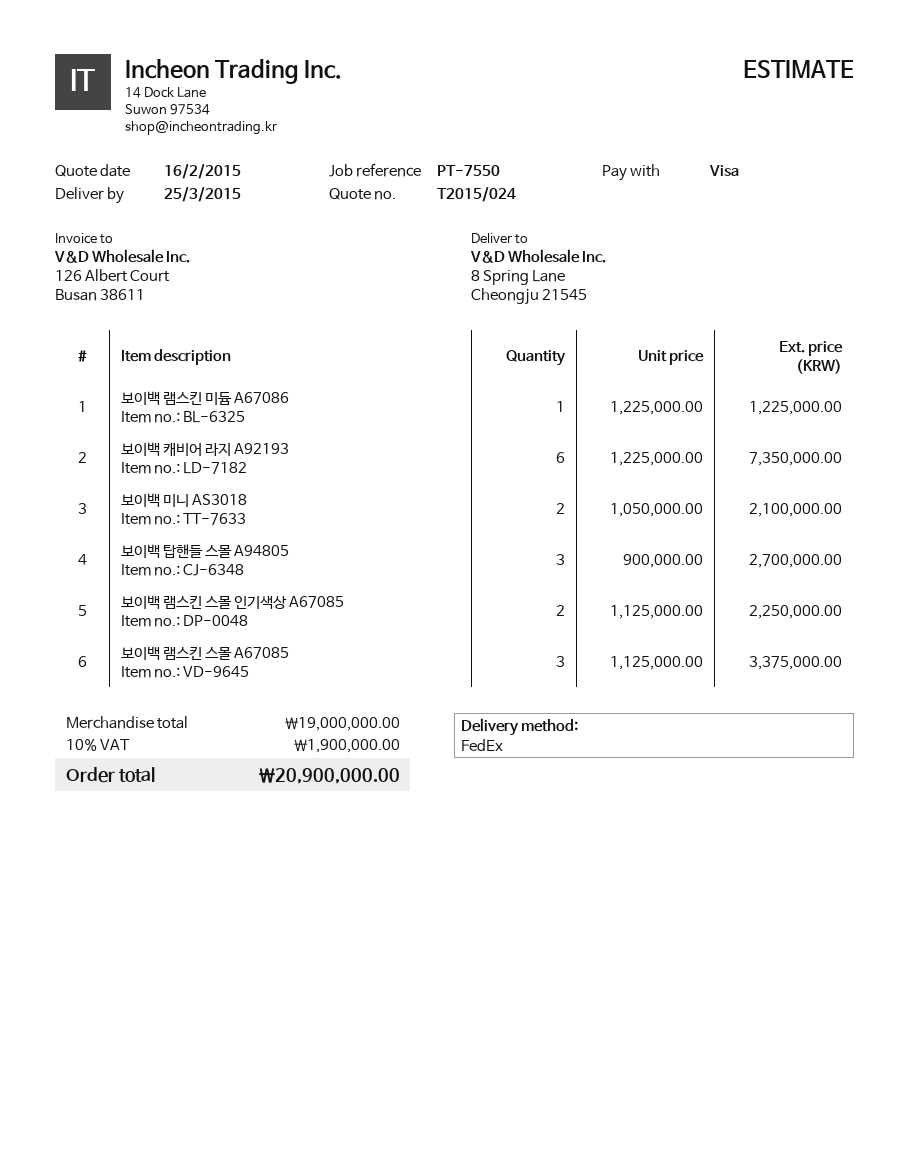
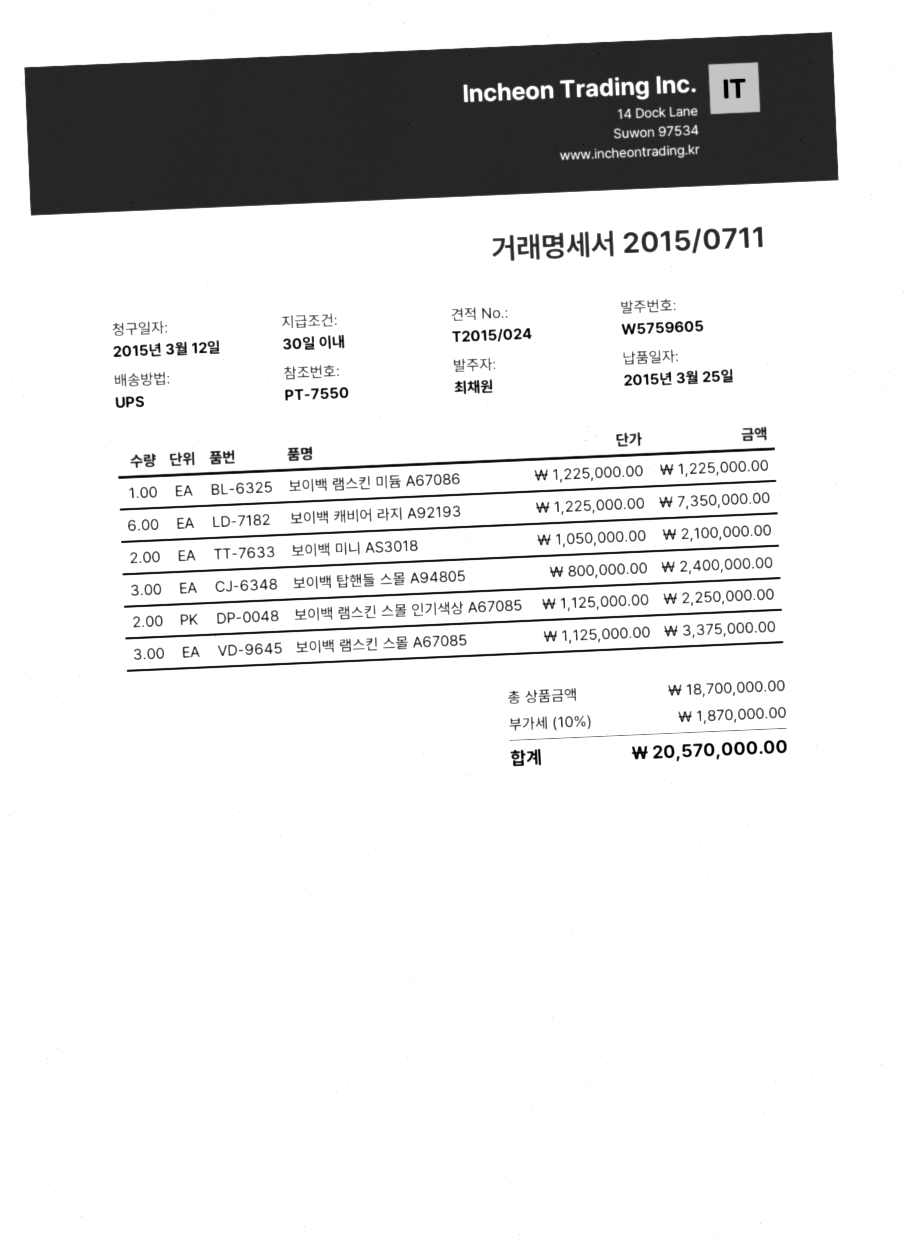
shipping method: FedEx -> UPS
보이백 탑핸들 스몰 A94805: 3 x 900000.00 = 2700000.00 -> 3 x 800000.00 = 2400000.00
subtotal: 19000000.00 -> 18700000.00
tax: 10% = 1900000.00 -> 10% = 1870000.00
total: 20900000.00 -> 20570000.00

